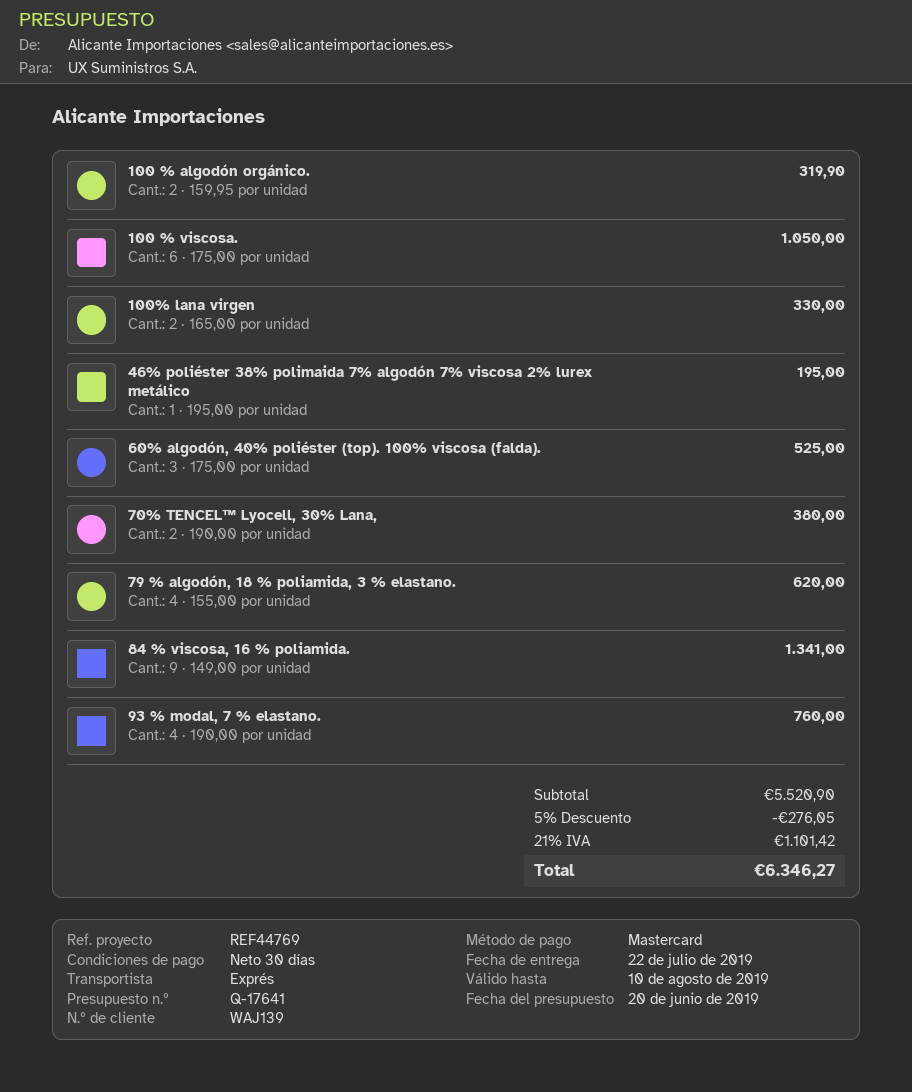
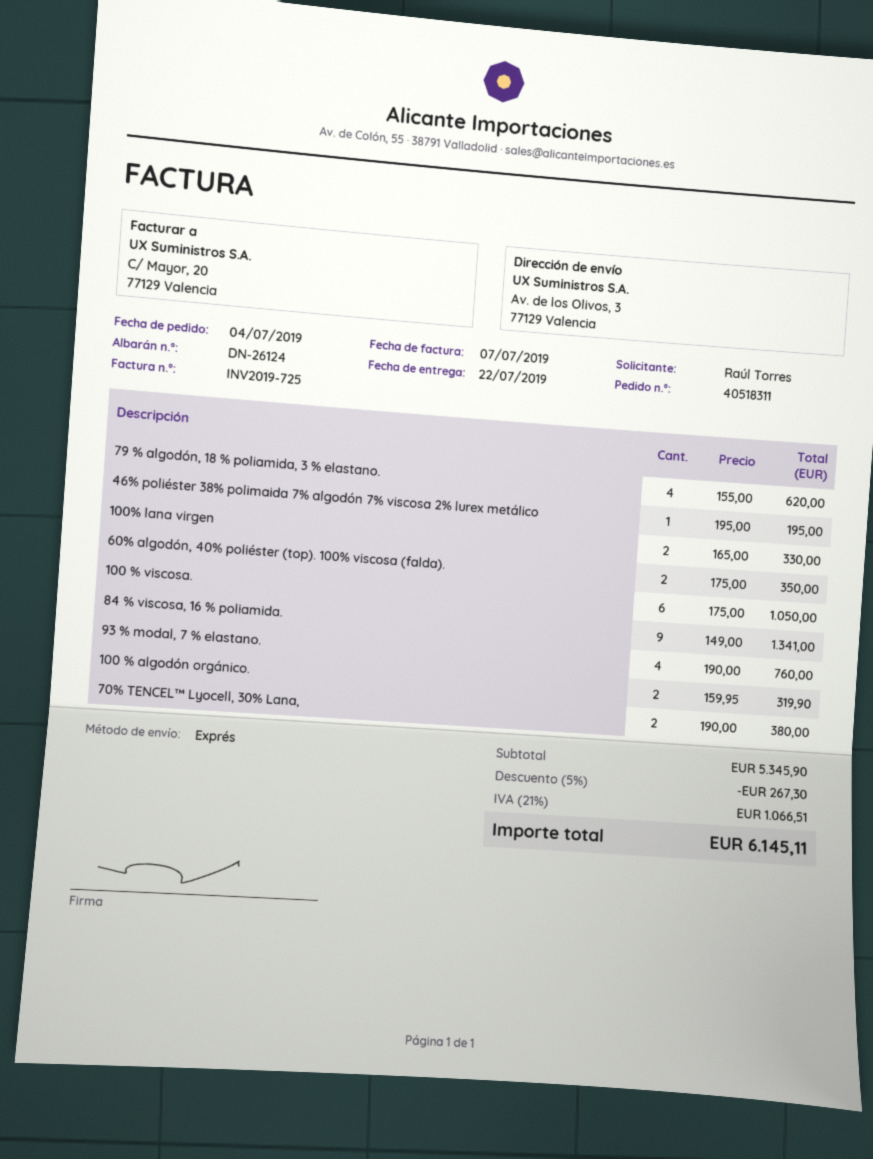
60% algodón, 40% poliéster (top). 100% viscosa (falda).: 3 x 175.00 = 525.00 -> 2 x 175.00 = 350.00
subtotal: 5520.90 -> 5345.90
discount: 5% = 276.05 -> 5% = 267.30
tax: 21% = 1101.42 -> 21% = 1066.51
total: 6346.27 -> 6145.11

